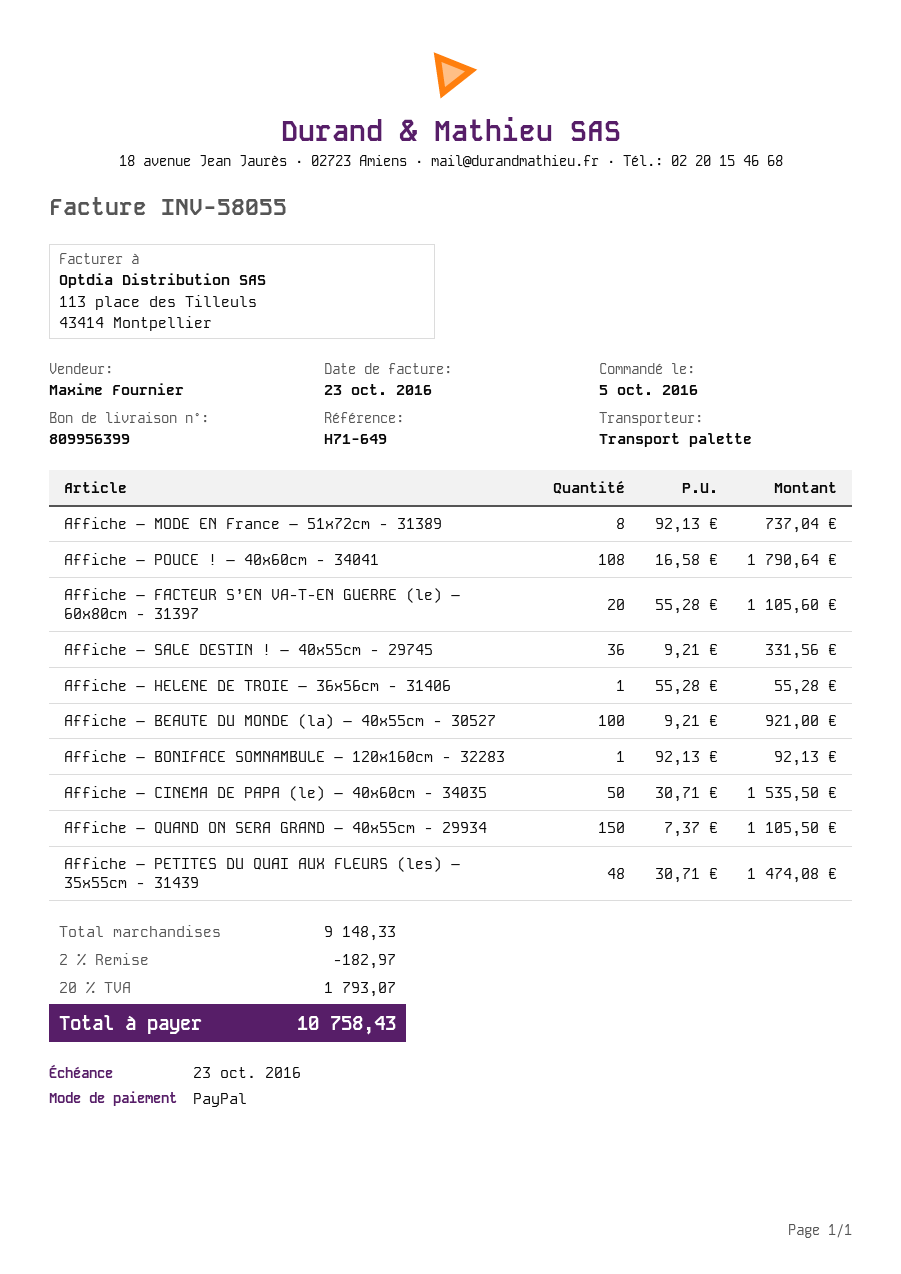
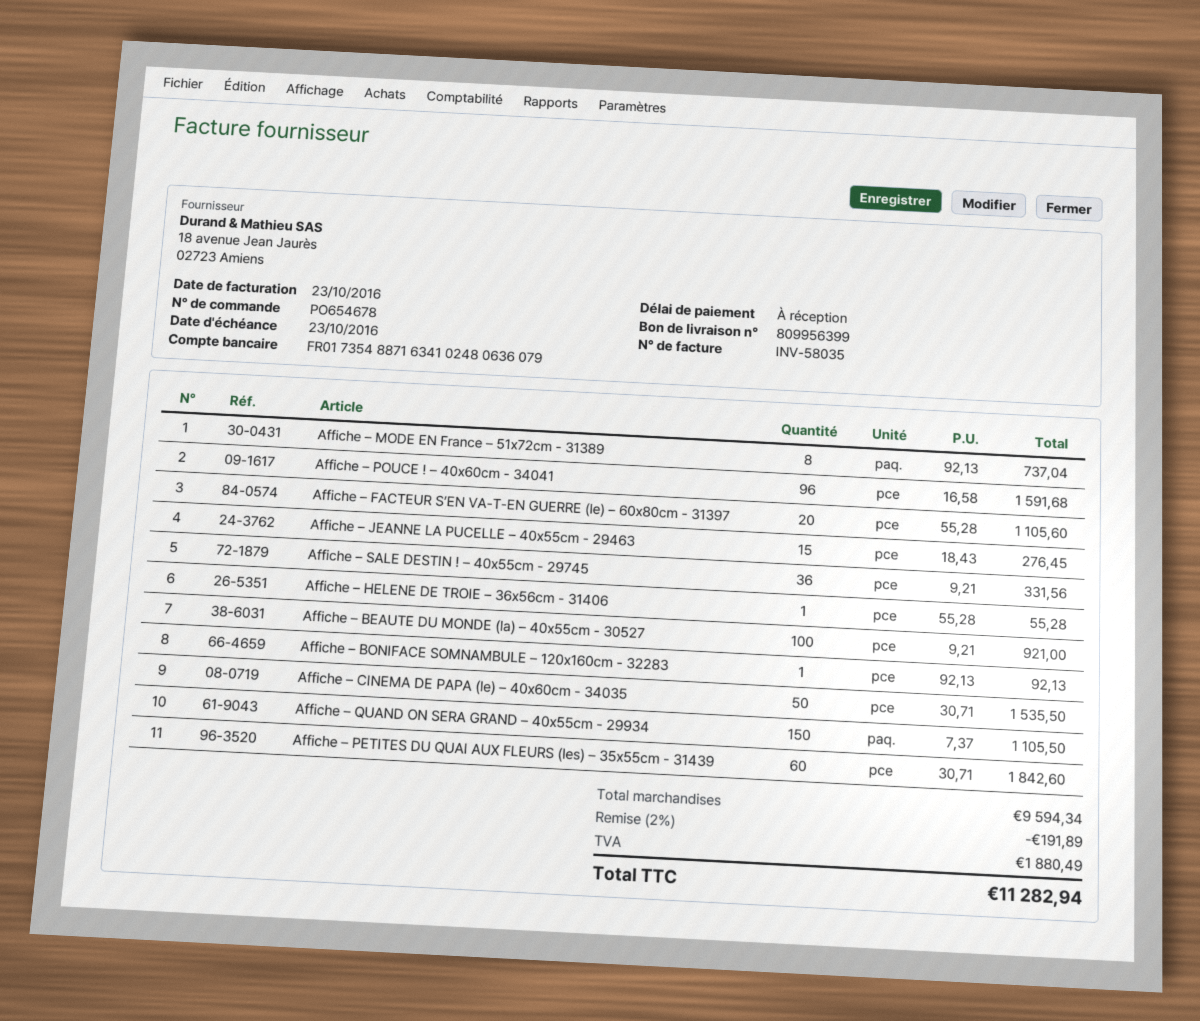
invoice number: INV-58055 -> INV-58035
Affiche – POUCE ! – 40x60cm - 34041: 108 x 16.58 = 1790.64 -> 96 x 16.58 = 1591.68
Affiche – PETITES DU QUAI AUX FLEURS (les) – 35x55cm - 31439: 48 x 30.71 = 1474.08 -> 60 x 30.71 = 1842.60
Affiche – JEANNE LA PUCELLE – 40x55cm - 29463: none -> 15 x 18.43 = 276.45
subtotal: 9148.33 -> 9594.34
discount: 2% = 182.97 -> 2% = 191.89
tax: 1793.07 -> 1880.49
total: 10758.43 -> 11282.94

